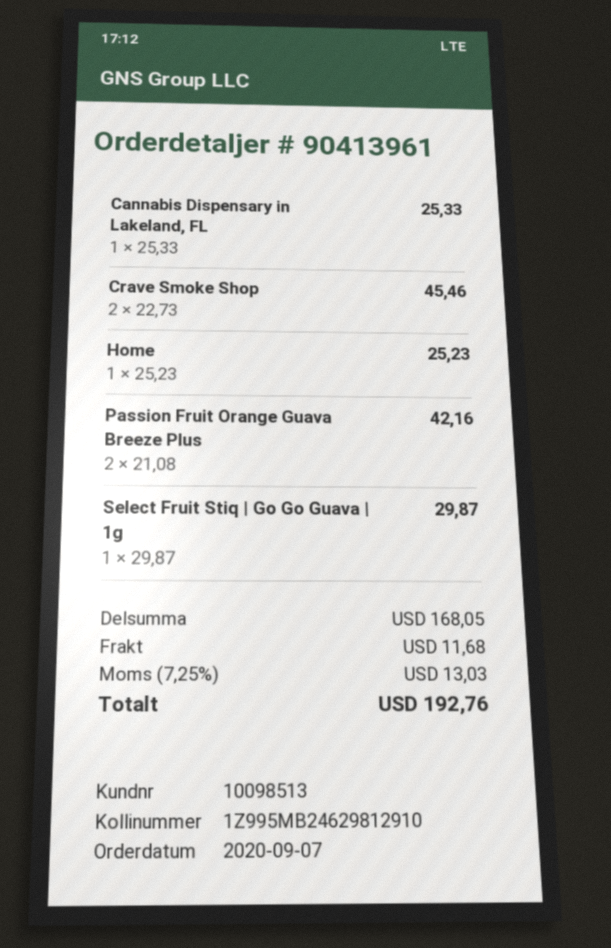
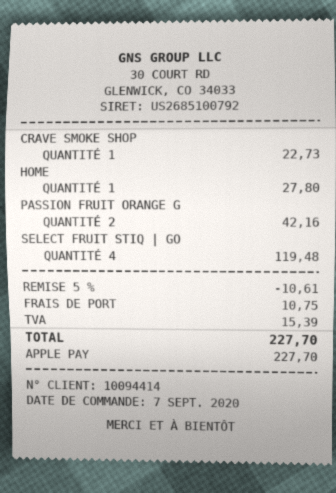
customer number: 10098513 -> 10094414
Cannabis Dispensary in Lakeland, FL: 1 for 25.33 -> none
Crave Smoke Shop: 2 for 45.46 -> 1 for 22.73
Home: 1 for 25.23 -> 1 for 27.80
Select Fruit Stiq | Go Go Guava | 1g: 1 for 29.87 -> 4 for 119.48
discount: none -> 5% = 10.61
shipping: 11.68 -> 10.75
tax: 13.03 -> 15.39
total: 192.76 -> 227.70

